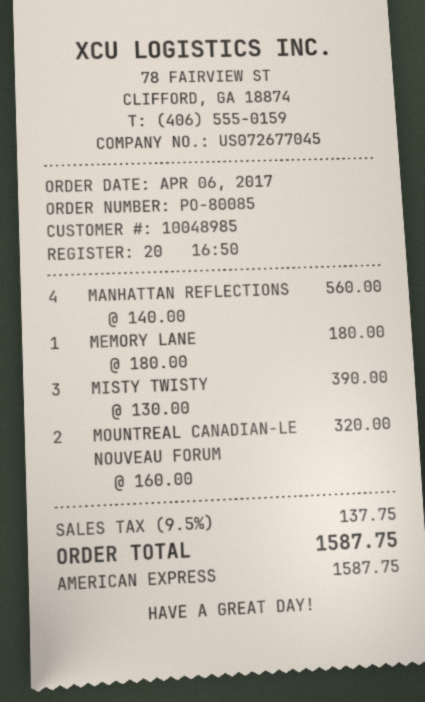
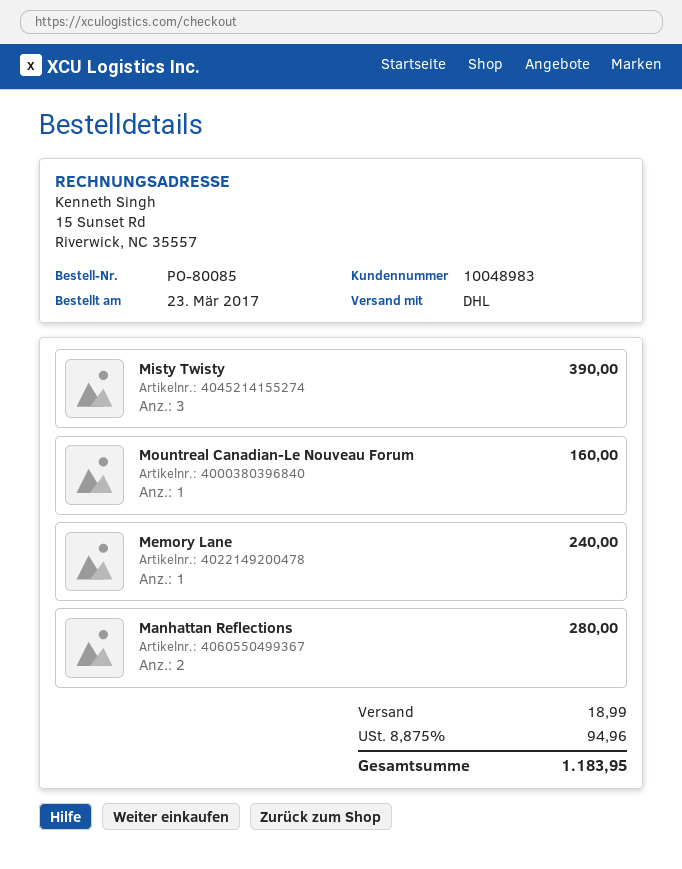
order date: 2017-04-06 -> 2017-03-23
customer number: 10048985 -> 10048983
MANHATTAN REFLECTIONS: 4 for 560.00 -> 2 for 280.00
MEMORY LANE: 1 for 180.00 -> 1 for 240.00
MOUNTREAL CANADIAN-LE NOUVEAU FORUM: 2 for 320.00 -> 1 for 160.00
shipping: none -> 18.99
tax: 9.5% = 137.75 -> 8.875% = 94.96
total: 1587.75 -> 1183.95

